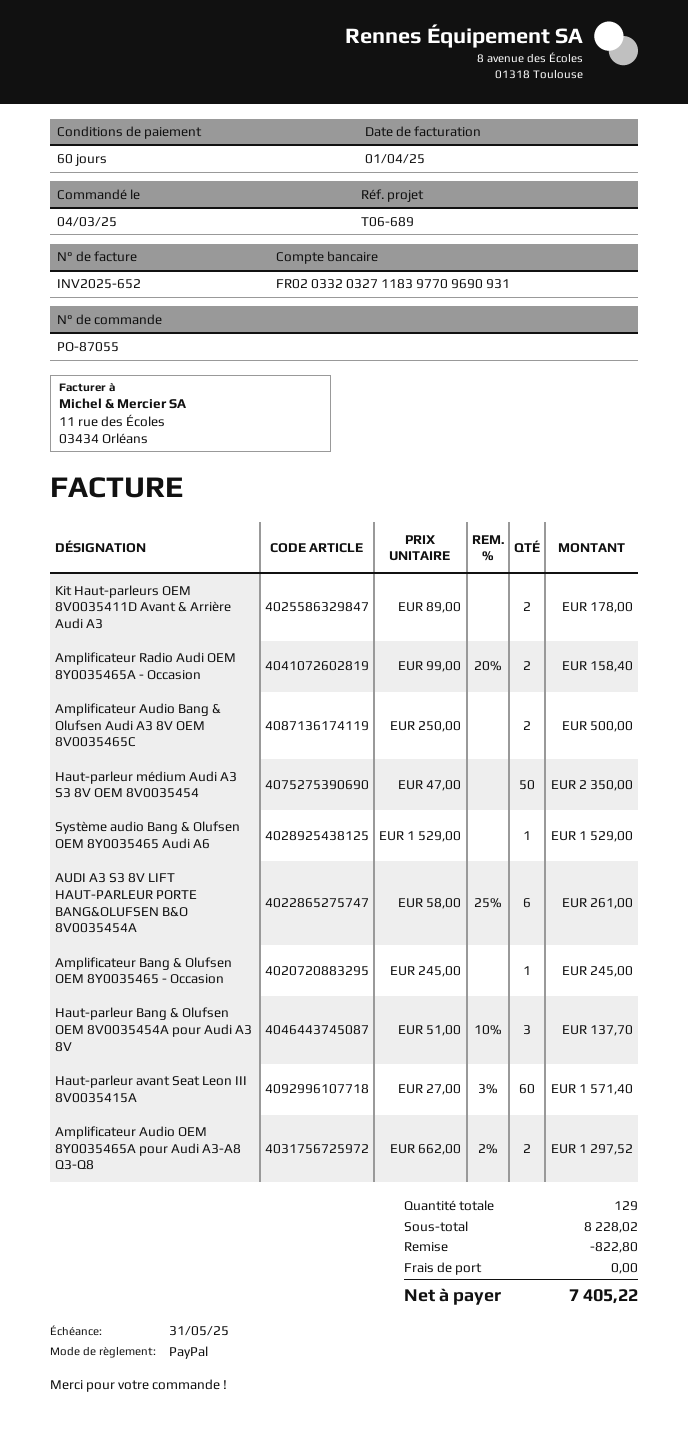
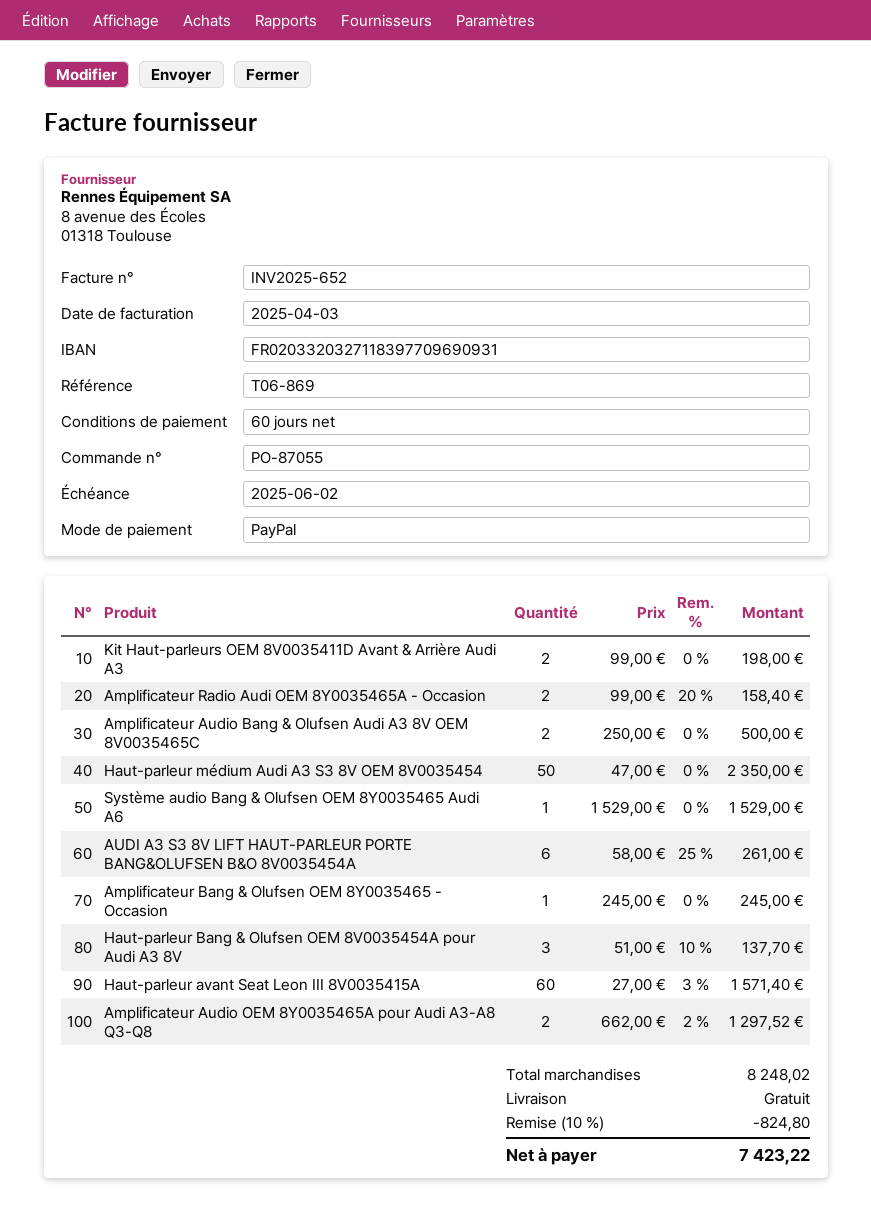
invoice date: 2025-04-01 -> 2025-04-03
due date: 2025-05-31 -> 2025-06-02
reference: T06-689 -> T06-869
Kit Haut-parleurs OEM 8V0035411D Avant & Arrière Audi A3: 2 x 89.00 = 178.00 -> 2 x 99.00 = 198.00
subtotal: 8228.02 -> 8248.02
discount: 822.80 -> 824.80
total: 7405.22 -> 7423.22

